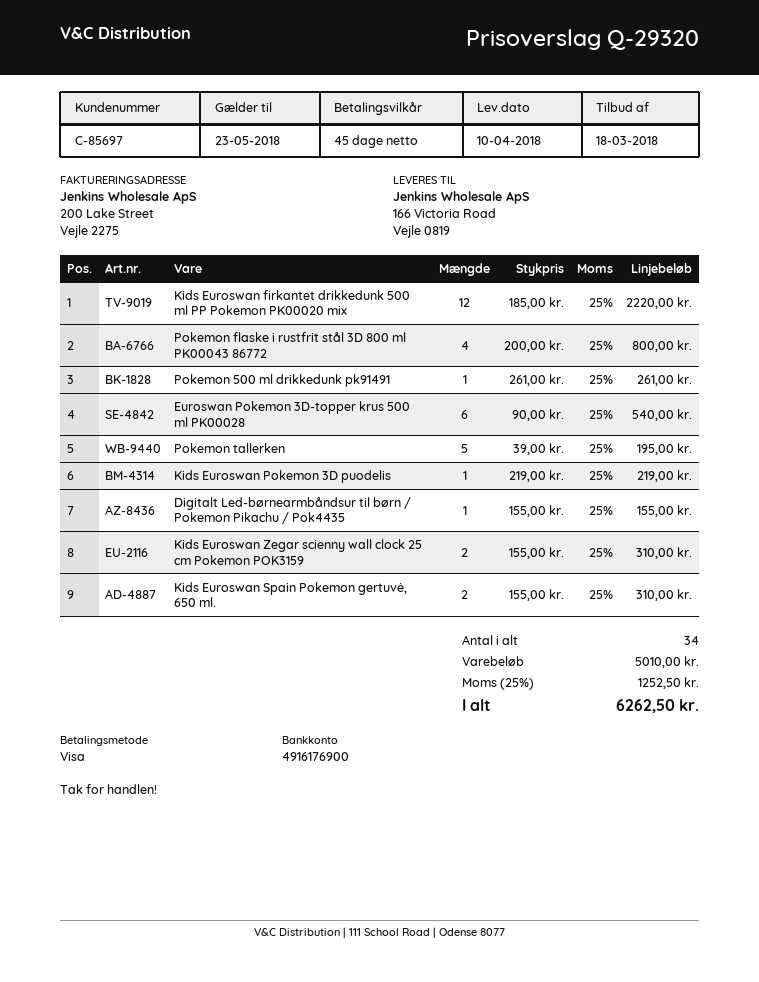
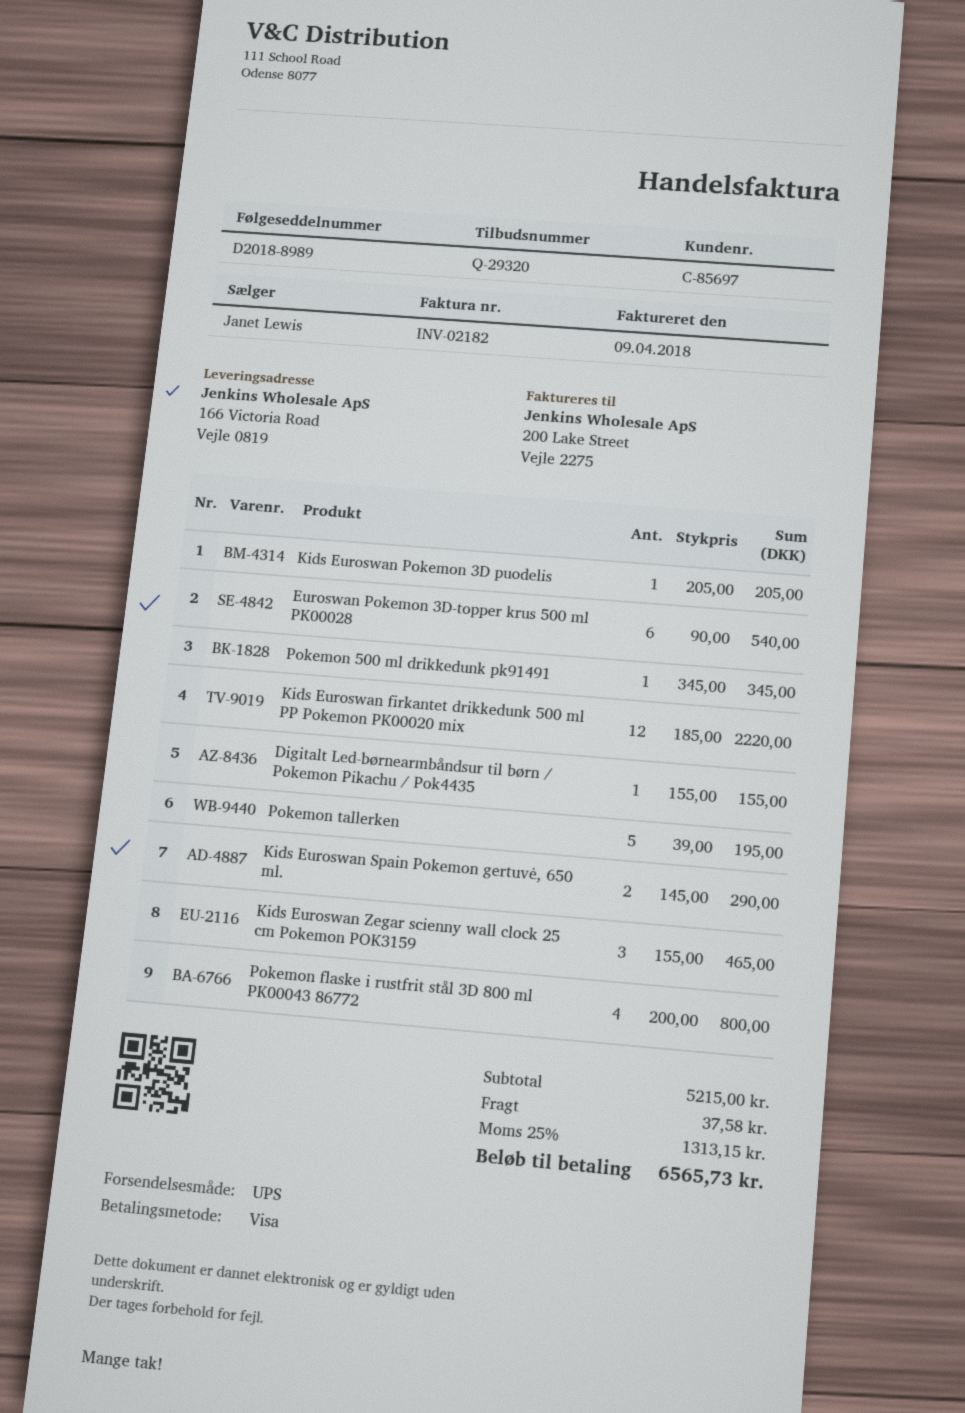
Pokemon 500 ml drikkedunk pk91491: 1 x 261.00 = 261.00 -> 1 x 345.00 = 345.00
Kids Euroswan Pokemon 3D puodelis: 1 x 219.00 = 219.00 -> 1 x 205.00 = 205.00
Kids Euroswan Zegar scienny wall clock 25 cm Pokemon POK3159: 2 x 155.00 = 310.00 -> 3 x 155.00 = 465.00
Kids Euroswan Spain Pokemon gertuvė, 650 ml.: 2 x 155.00 = 310.00 -> 2 x 145.00 = 290.00
subtotal: 5010.00 -> 5215.00
shipping: none -> 37.58
tax: 25% = 1252.50 -> 25% = 1313.15
total: 6262.50 -> 6565.73

